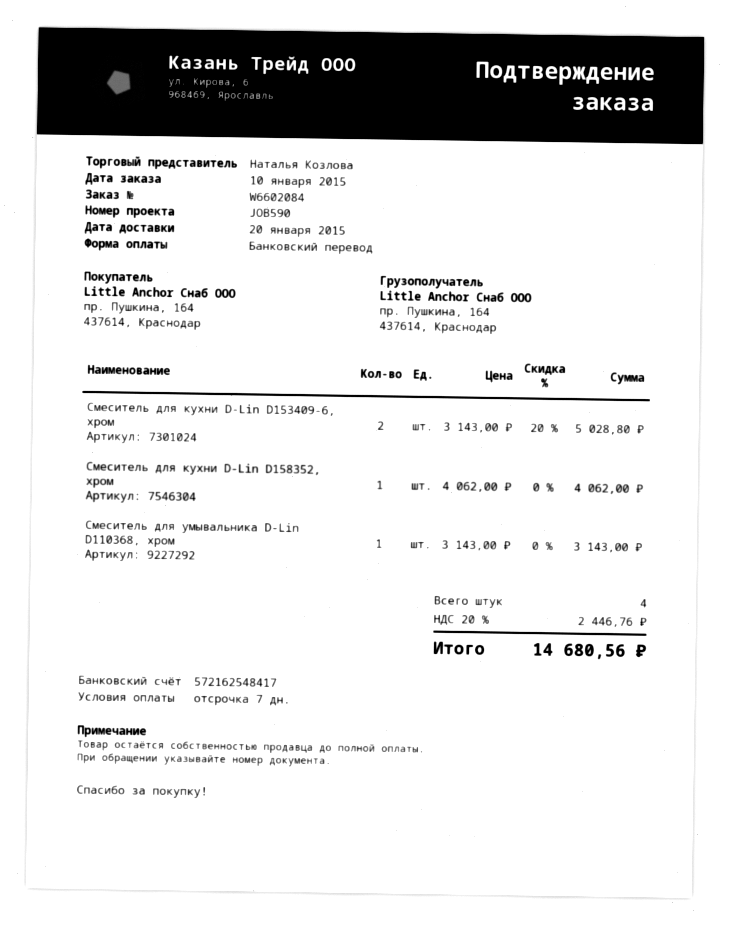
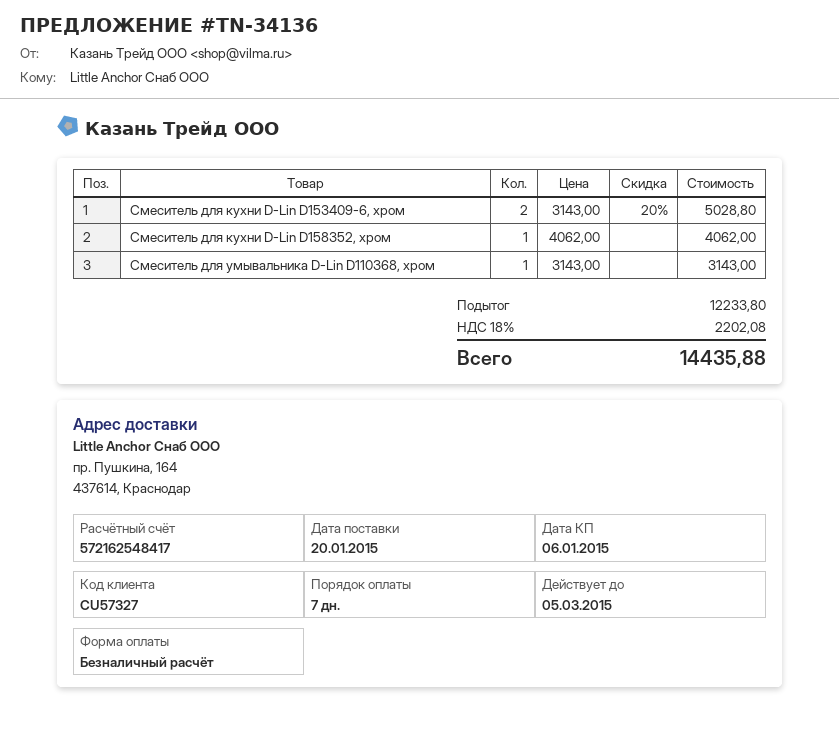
tax: 20% = 2446.76 -> 18% = 2202.08
total: 14680.56 -> 14435.88

